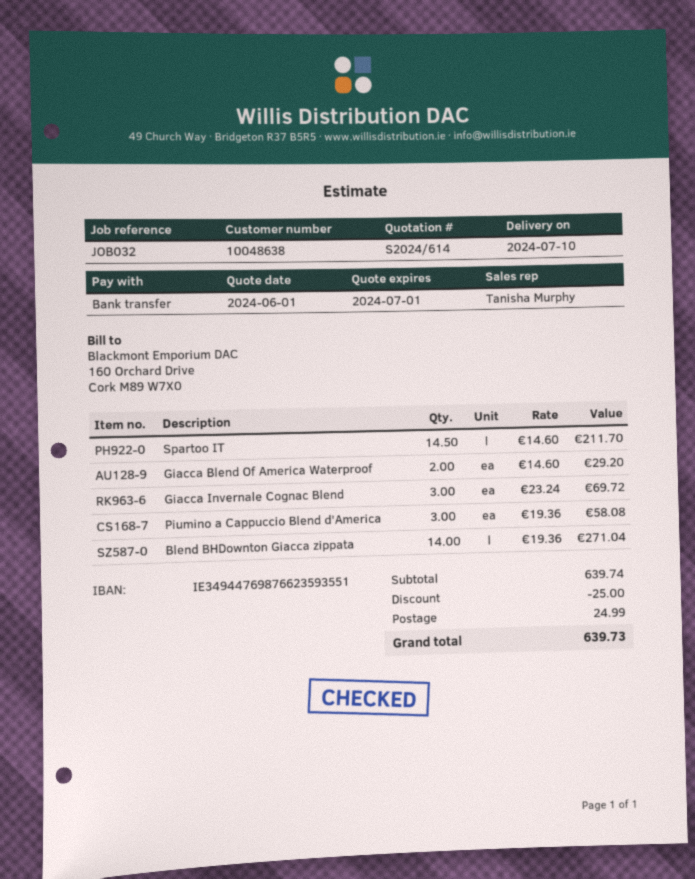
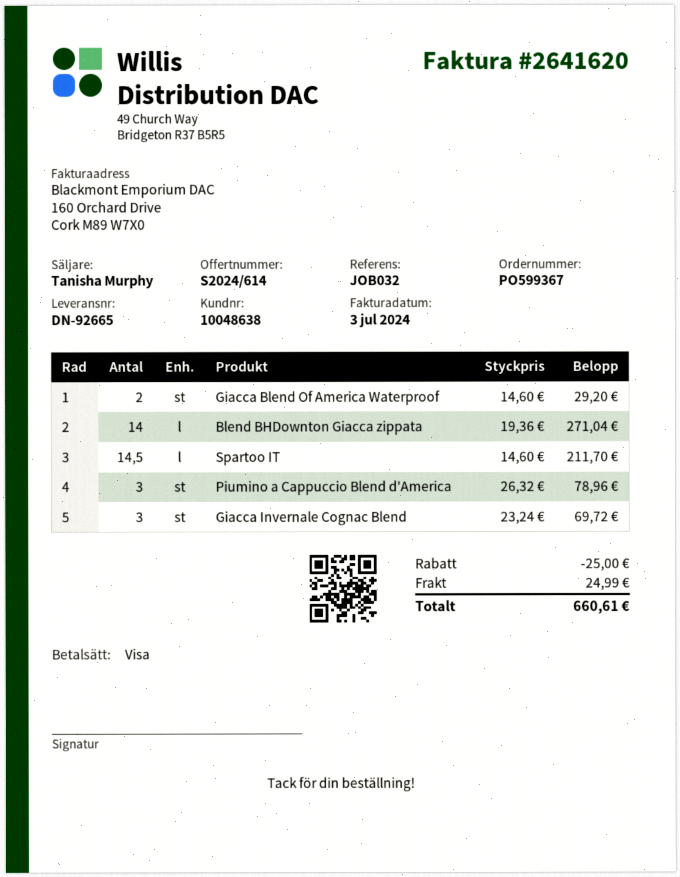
payment method: bank transfer -> Visa
Piumino a Cappuccio Blend d'America: 3 x 19.36 = 58.08 -> 3 x 26.32 = 78.96
total: 639.73 -> 660.61

